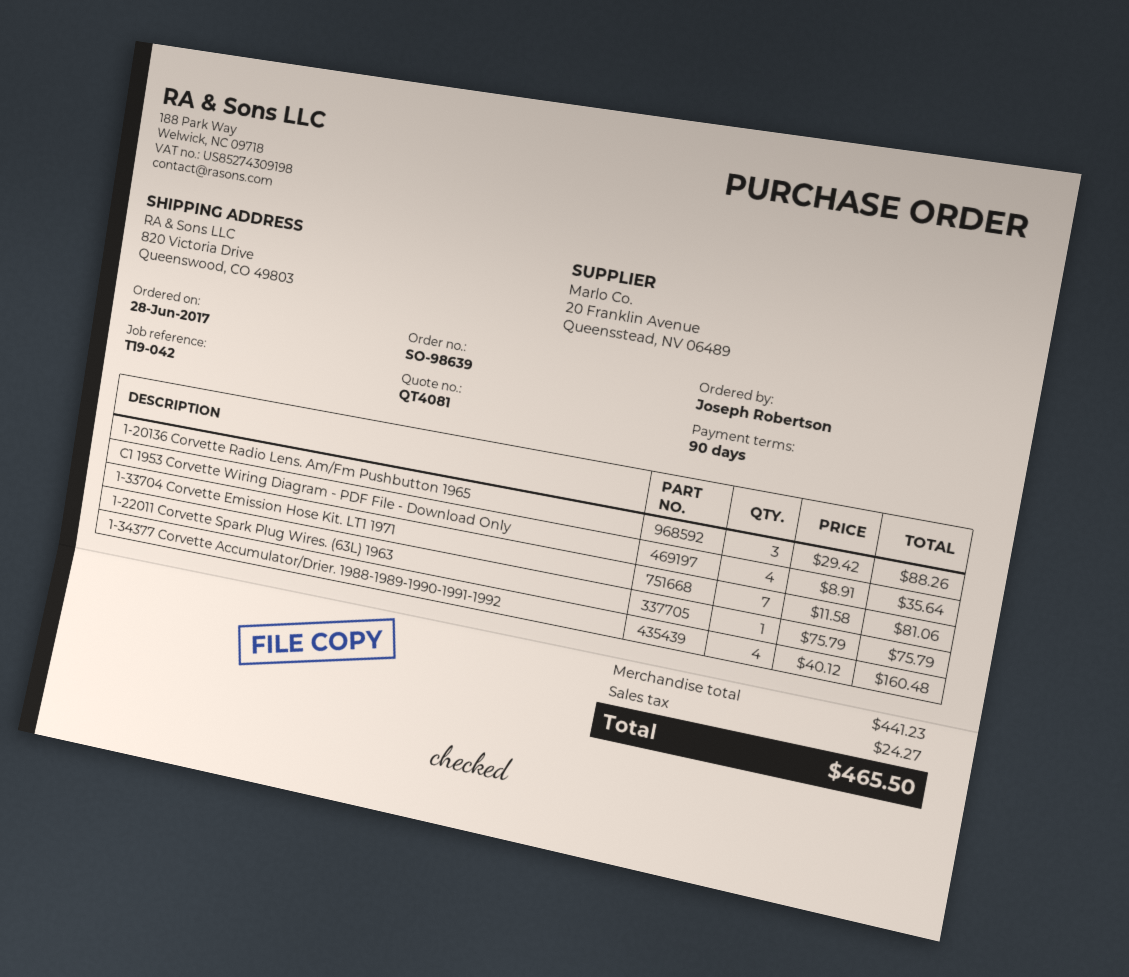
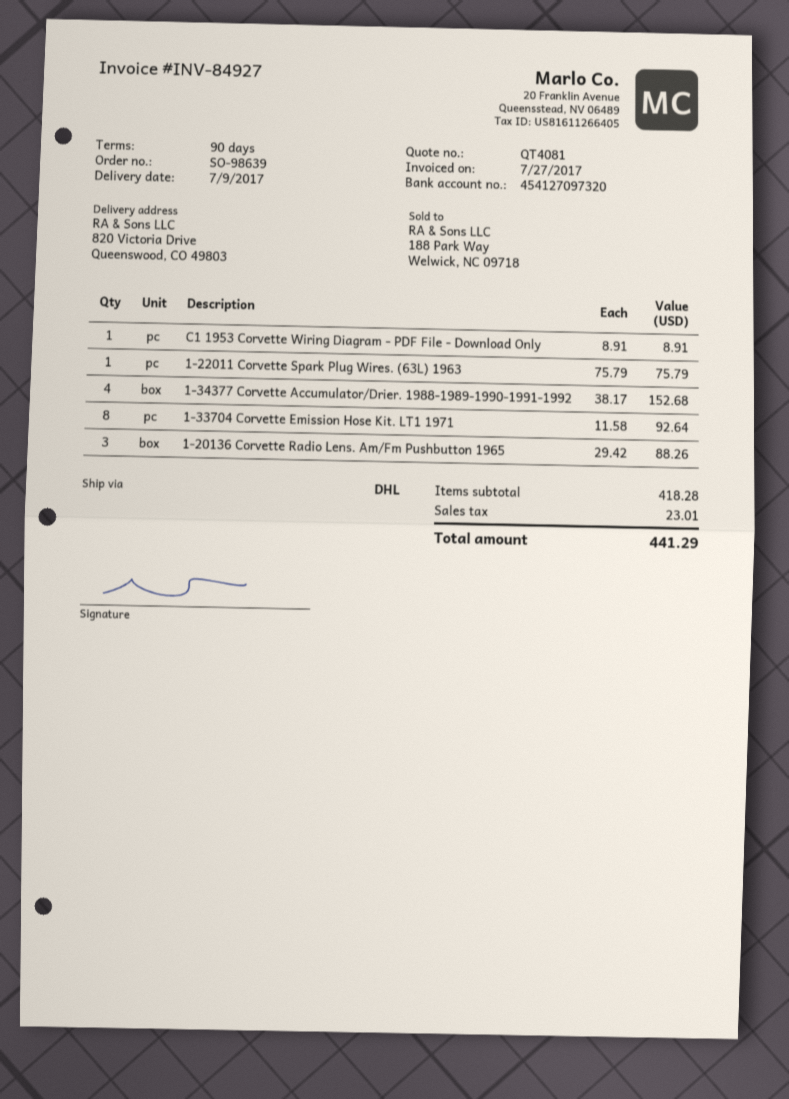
C1 1953 Corvette Wiring Diagram - PDF File - Download Only: 4 x 8.91 = 35.64 -> 1 x 8.91 = 8.91
1-33704 Corvette Emission Hose Kit. LT1 1971: 7 x 11.58 = 81.06 -> 8 x 11.58 = 92.64
1-34377 Corvette Accumulator/Drier. 1988-1989-1990-1991-1992: 4 x 40.12 = 160.48 -> 4 x 38.17 = 152.68
subtotal: 441.23 -> 418.28
tax: 24.27 -> 23.01
total: 465.50 -> 441.29

